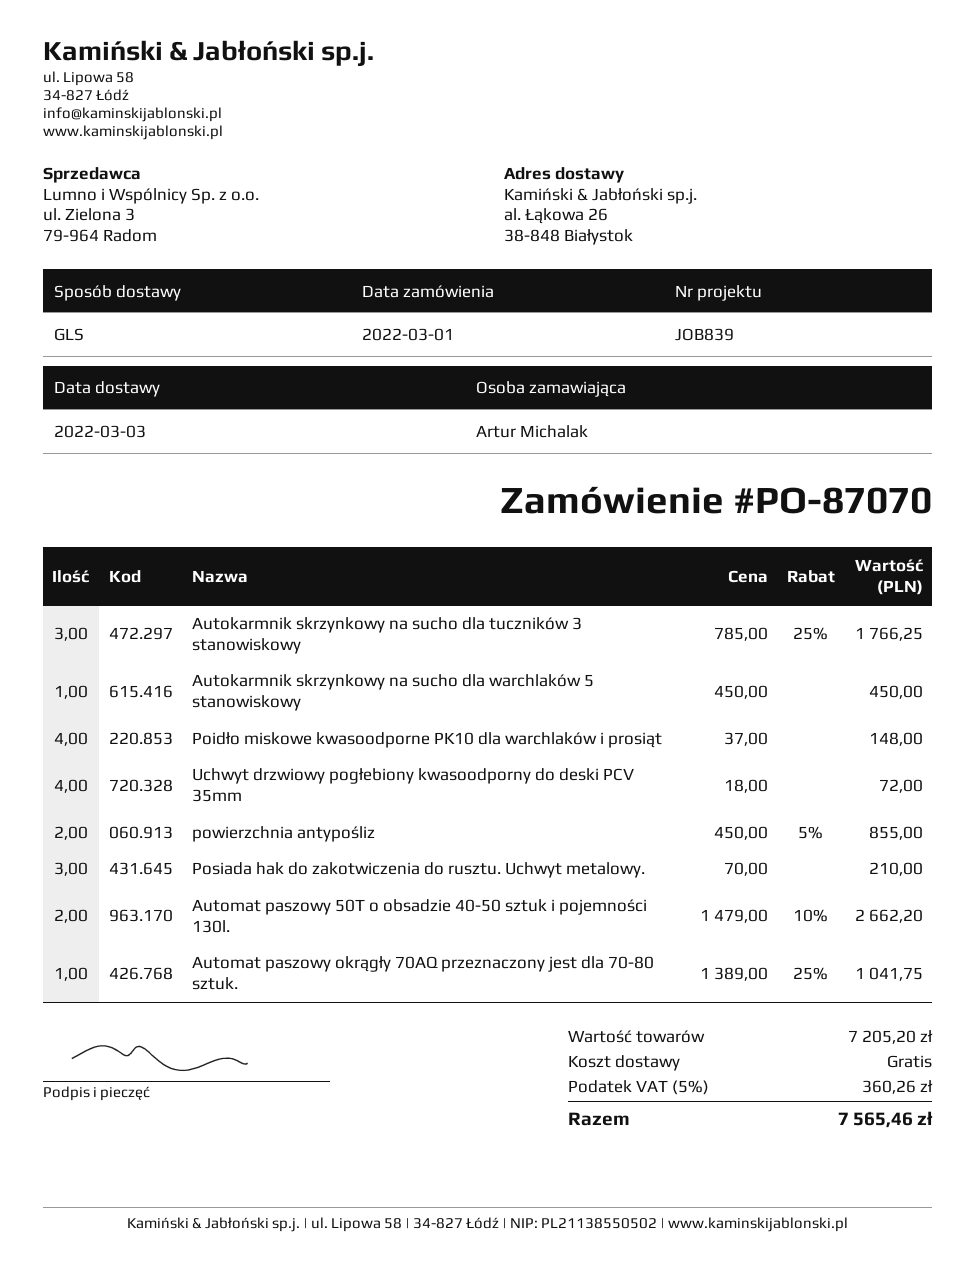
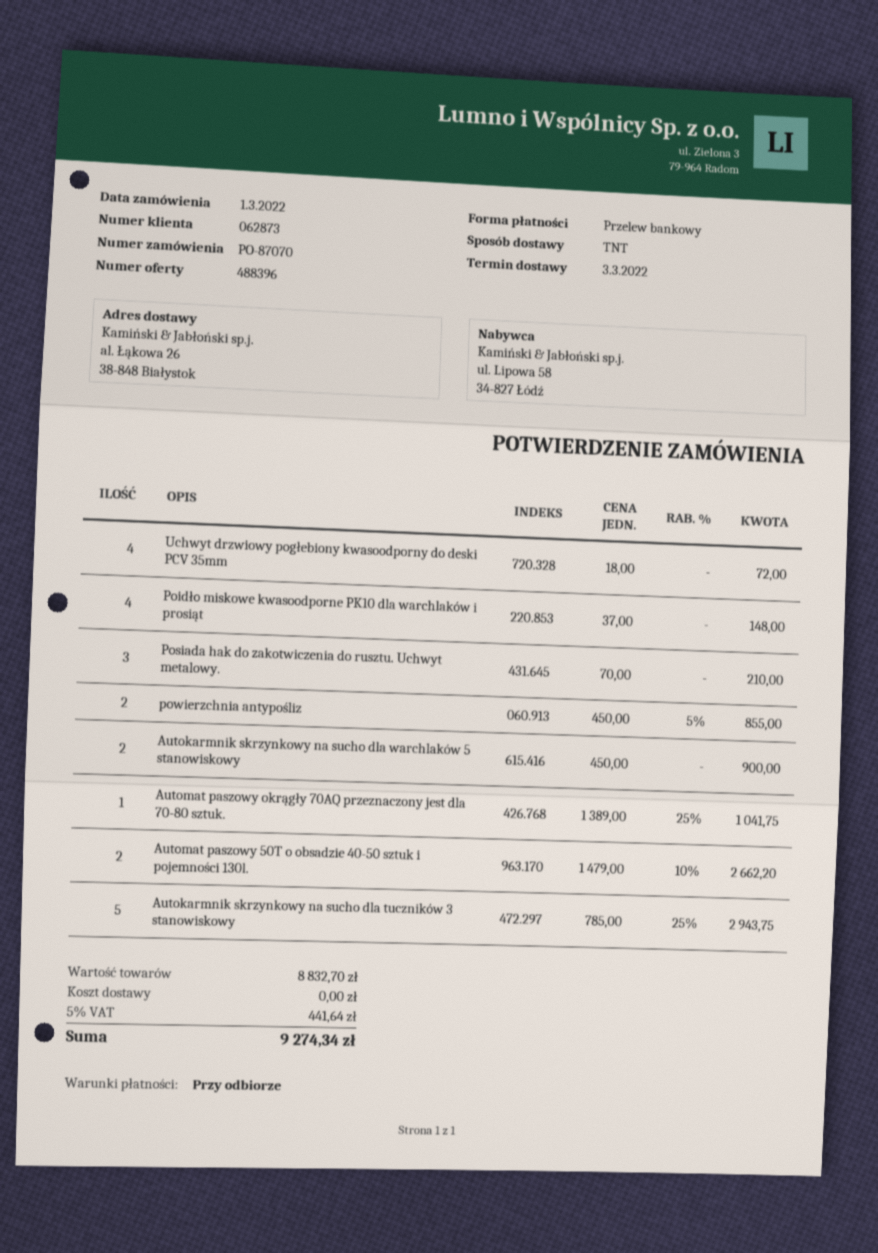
shipping method: GLS -> TNT
Autokarmnik skrzynkowy na sucho dla tuczników 3 stanowiskowy: 3 x 785.00 - 25% = 1766.25 -> 5 x 785.00 - 25% = 2943.75
Autokarmnik skrzynkowy na sucho dla warchlaków 5 stanowiskowy: 1 x 450.00 = 450.00 -> 2 x 450.00 = 900.00
subtotal: 7205.20 -> 8832.70
tax: 5% = 360.26 -> 5% = 441.64
total: 7565.46 -> 9274.34

